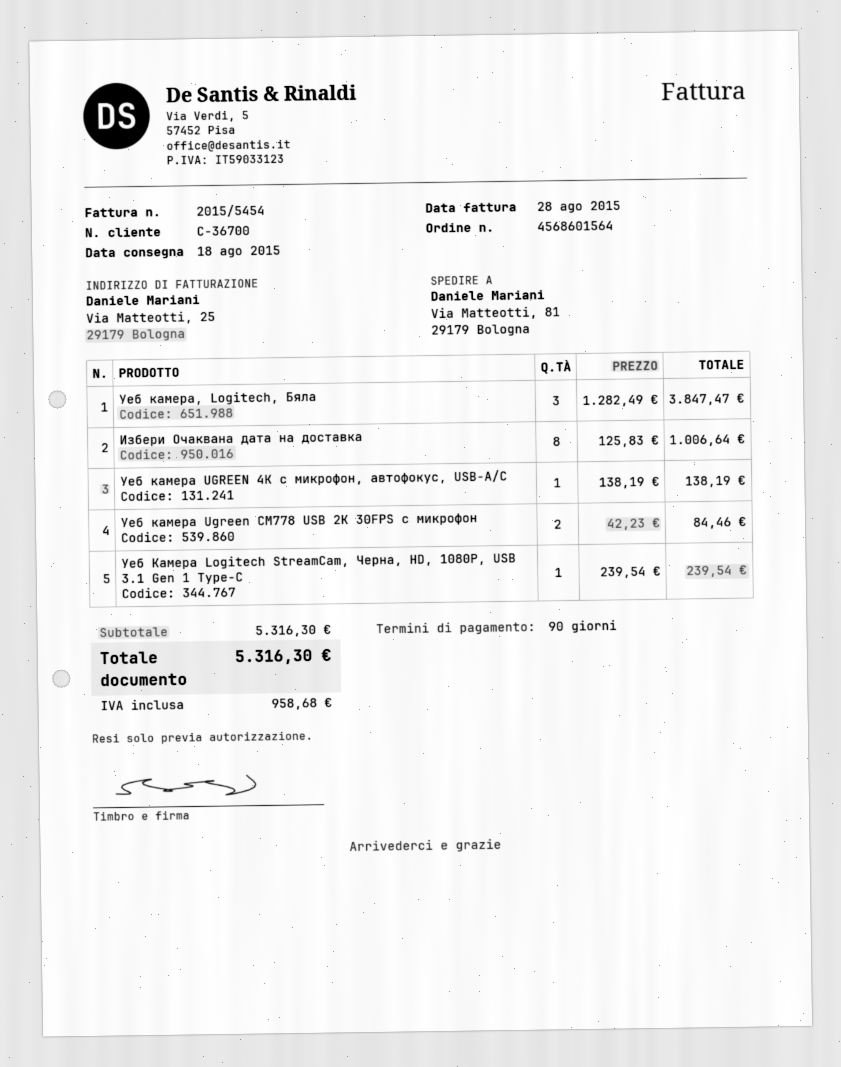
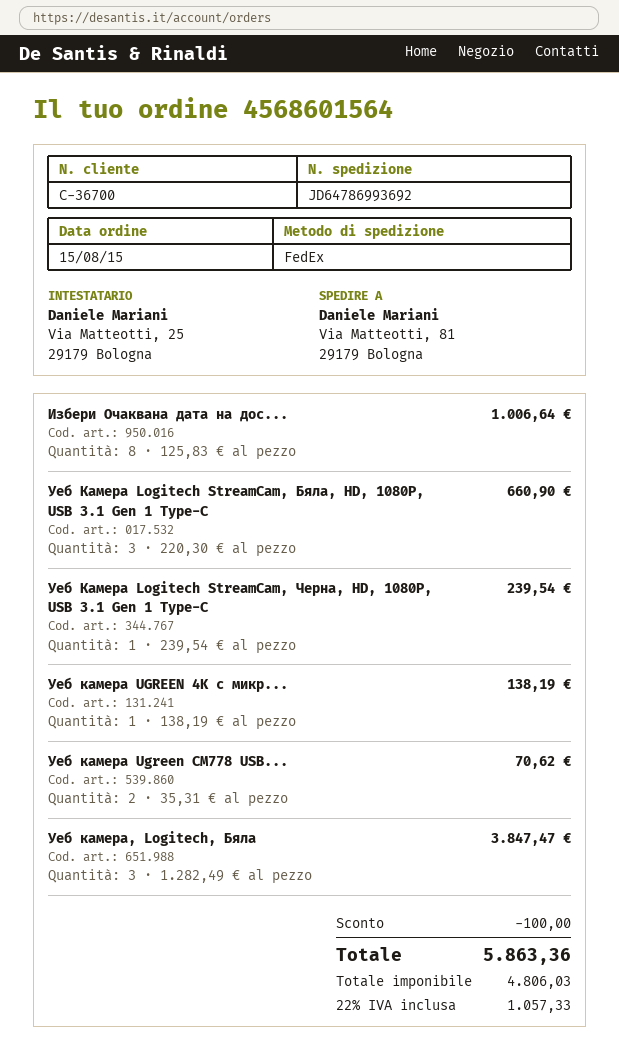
Уеб камера Ugreen CM778 USB 2K 30FPS с микрофон: 2 x 42.23 = 84.46 -> 2 x 35.31 = 70.62
Уеб Камера Logitech StreamCam, Бяла, HD, 1080P, USB 3.1 Gen 1 Type-C: none -> 3 x 220.30 = 660.90
discount: none -> 100.00
tax: 958.68 -> 1057.33
total: 5316.30 -> 5863.36

